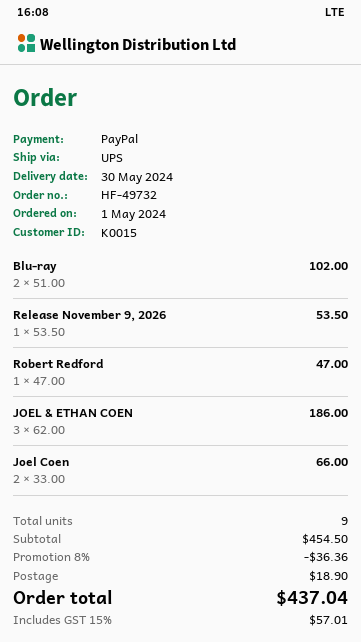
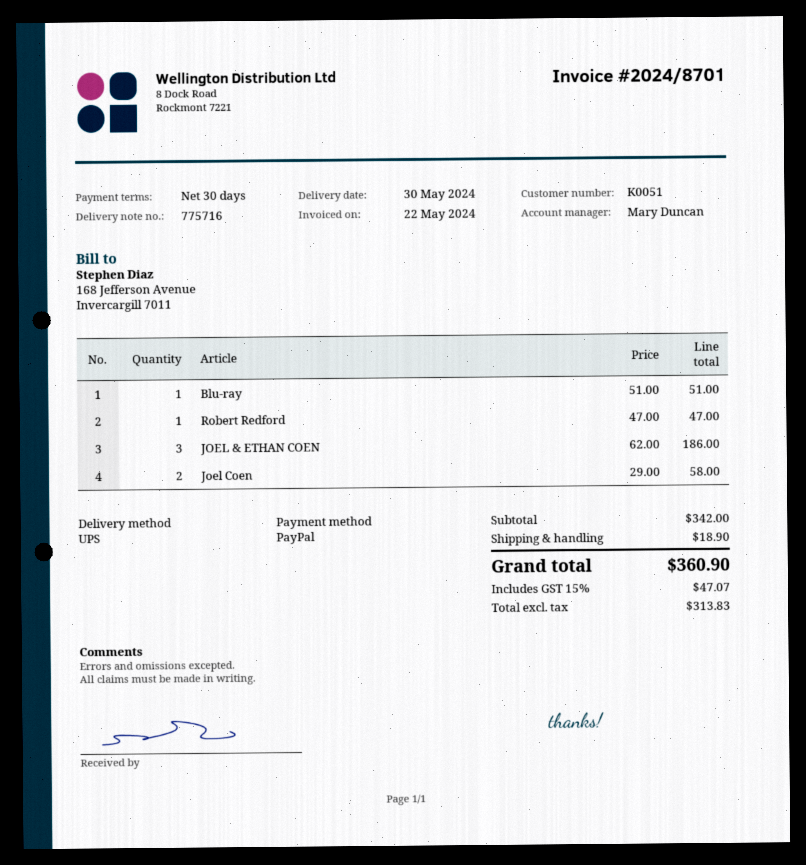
customer number: K0015 -> K0051
Blu-ray: 2 x 51.00 = 102.00 -> 1 x 51.00 = 51.00
Release November 9, 2026: 1 x 53.50 = 53.50 -> none
Joel Coen: 2 x 33.00 = 66.00 -> 2 x 29.00 = 58.00
subtotal: 454.50 -> 342.00
discount: 8% = 36.36 -> none
tax: 15% = 57.01 -> 15% = 47.07
total: 437.04 -> 360.90

